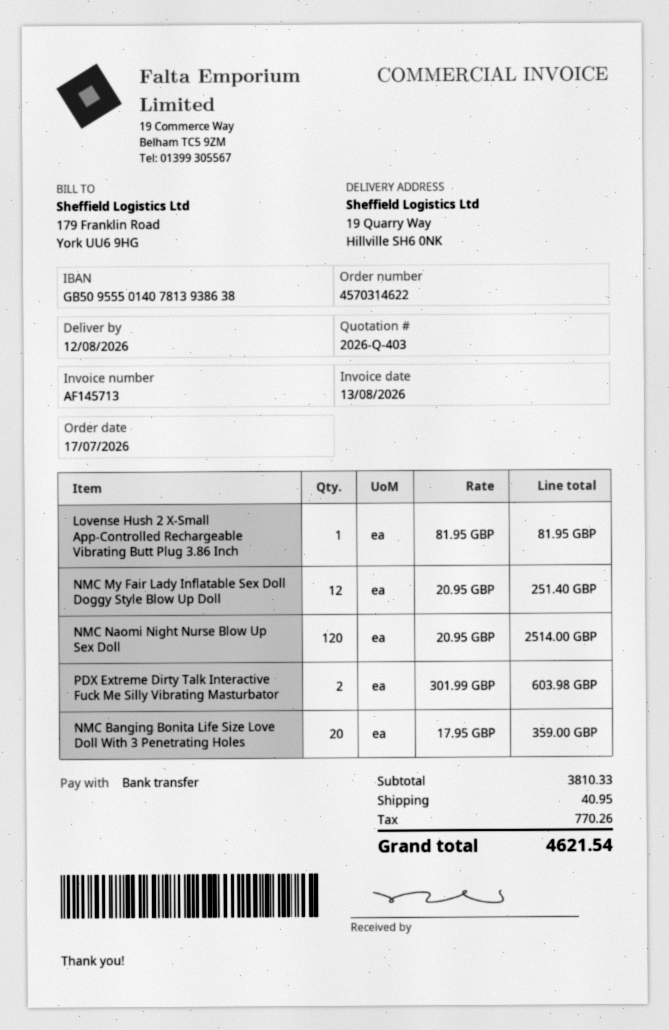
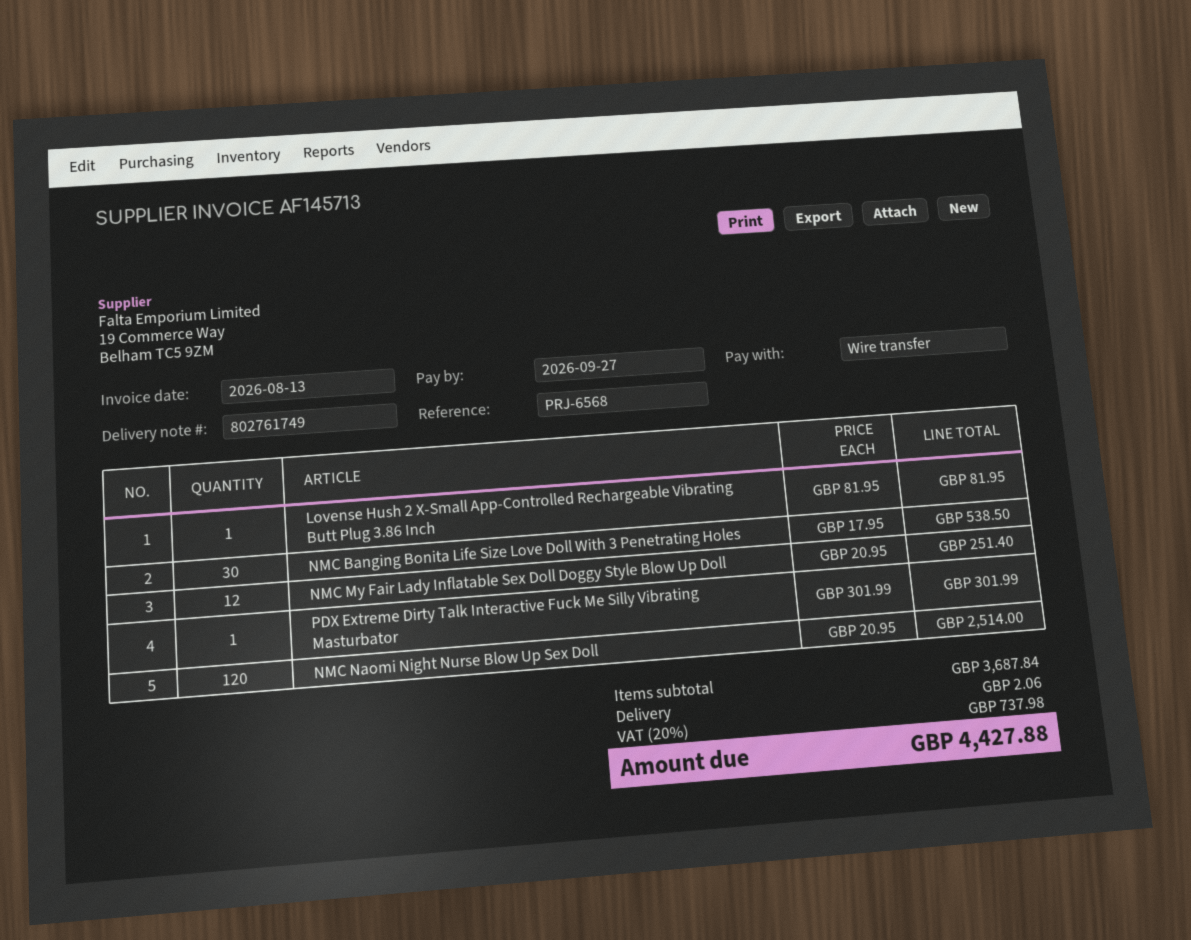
PDX Extreme Dirty Talk Interactive Fuck Me Silly Vibrating Masturbator: 2 x 301.99 = 603.98 -> 1 x 301.99 = 301.99
NMC Banging Bonita Life Size Love Doll With 3 Penetrating Holes: 20 x 17.95 = 359.00 -> 30 x 17.95 = 538.50
subtotal: 3810.33 -> 3687.84
shipping: 40.95 -> 2.06
tax: 770.26 -> 737.98
total: 4621.54 -> 4427.88

